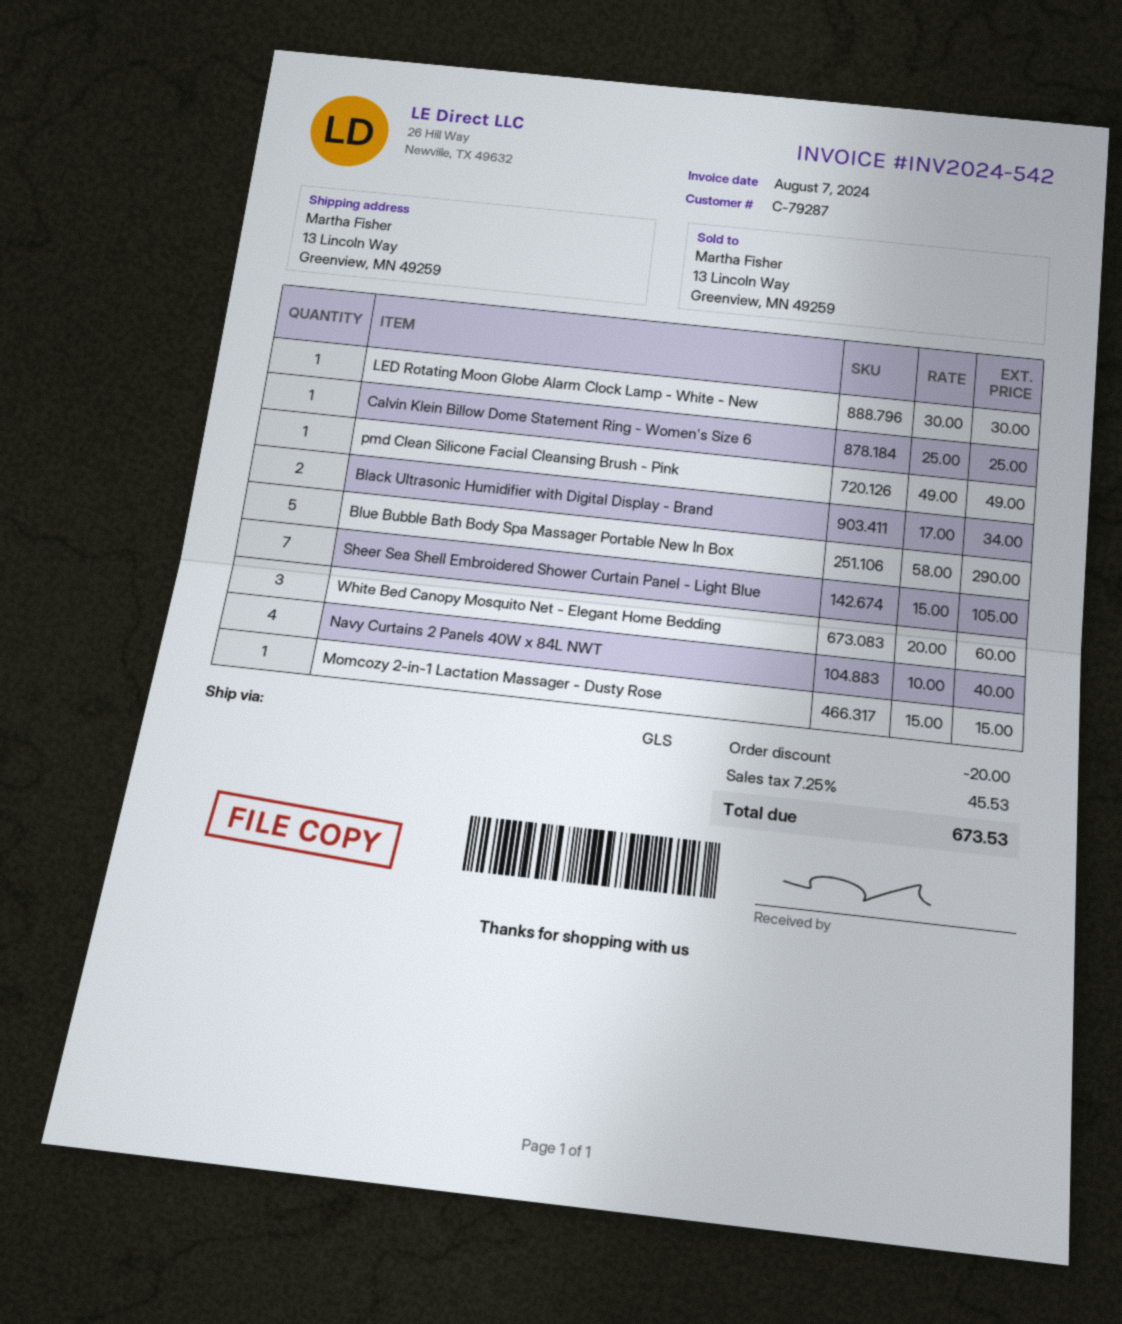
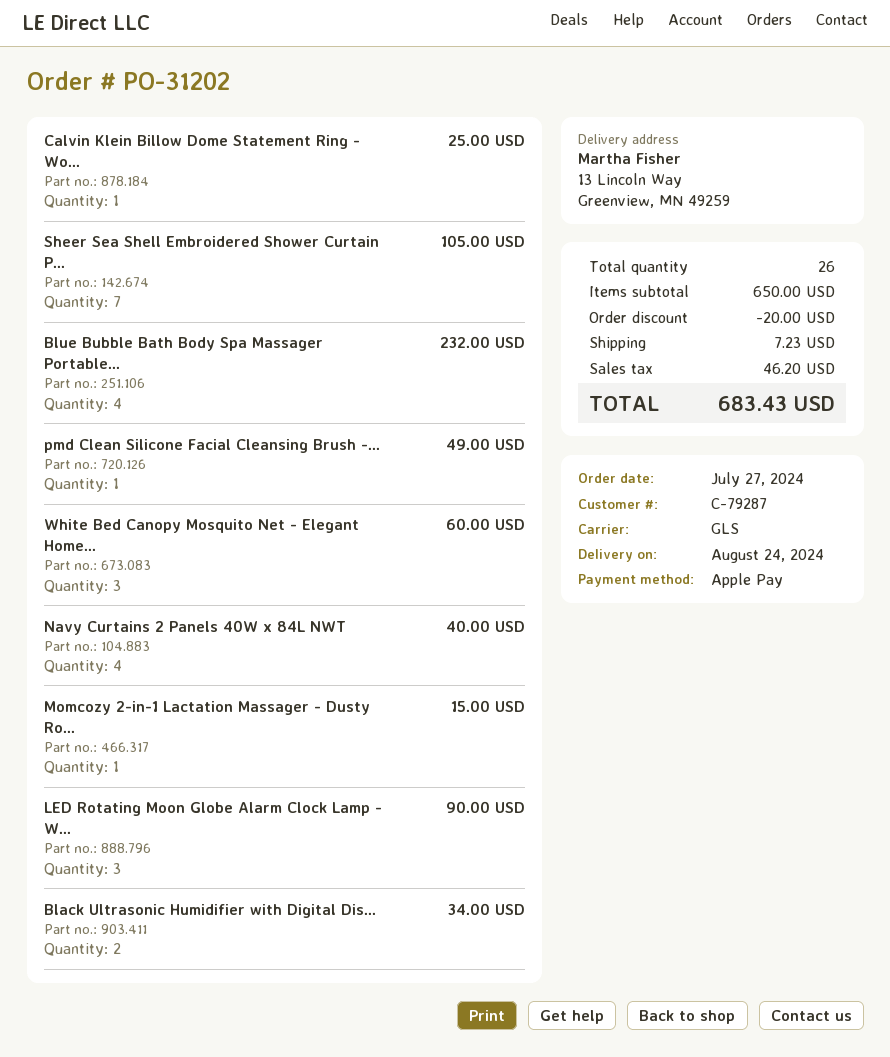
LED Rotating Moon Globe Alarm Clock Lamp - White - New: 1 for 30.00 -> 3 for 90.00
Blue Bubble Bath Body Spa Massager Portable New In Box: 5 for 290.00 -> 4 for 232.00
shipping: none -> 7.23
tax: 45.53 -> 46.20
total: 673.53 -> 683.43

